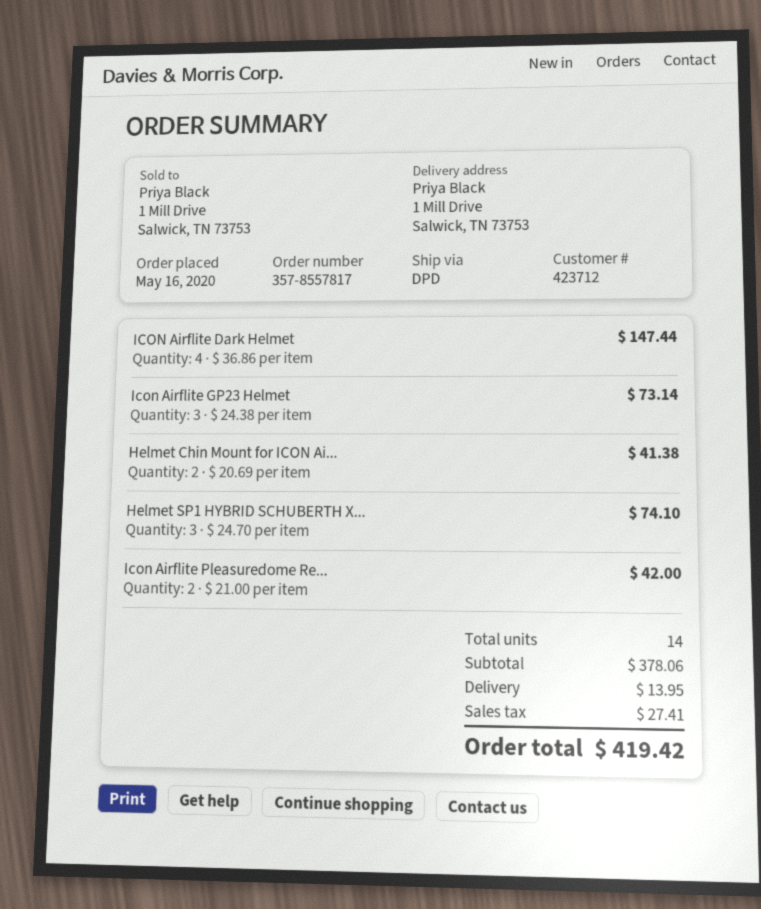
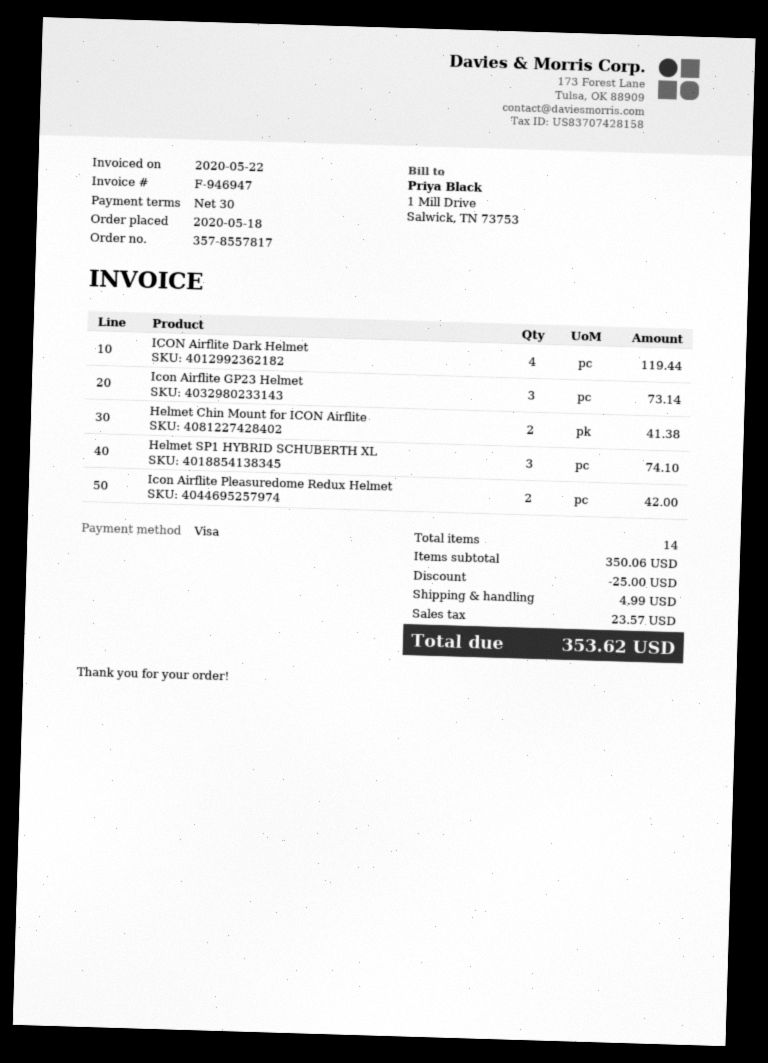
order date: 2020-05-16 -> 2020-05-18
ICON Airflite Dark Helmet: 4 for 147.44 -> 4 for 119.44
subtotal: 378.06 -> 350.06
discount: none -> 25.00
shipping: 13.95 -> 4.99
tax: 27.41 -> 23.57
total: 419.42 -> 353.62

